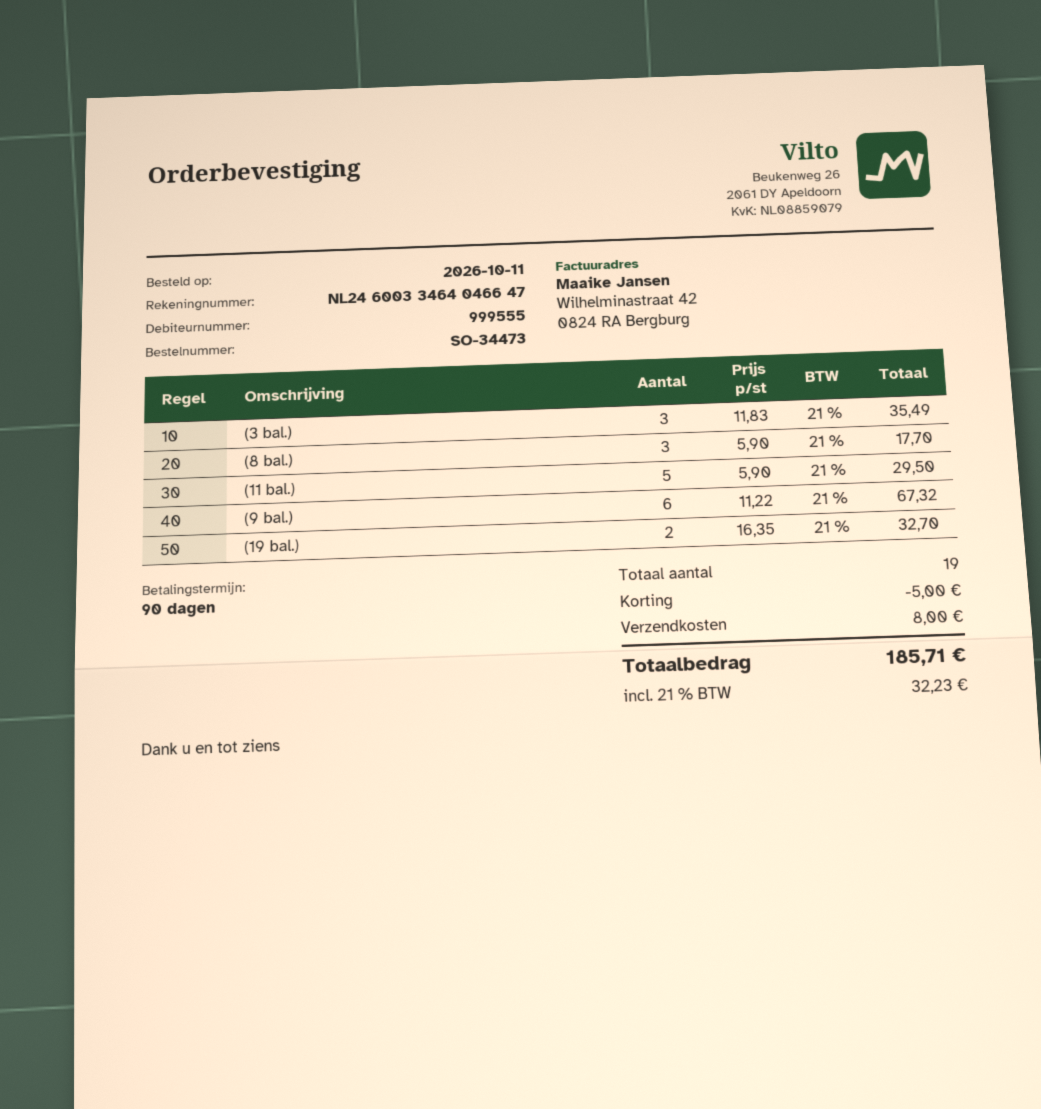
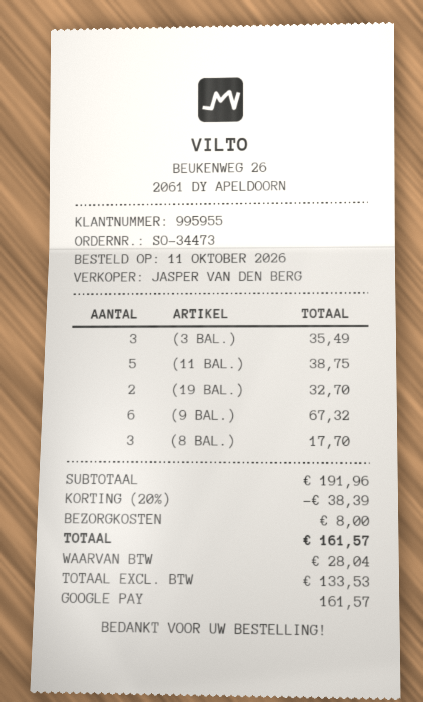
customer number: 999555 -> 995955
(11 bal.): 5 for 29.50 -> 5 for 38.75
discount: 5.00 -> 38.39
tax: 32.23 -> 28.04
total: 185.71 -> 161.57

